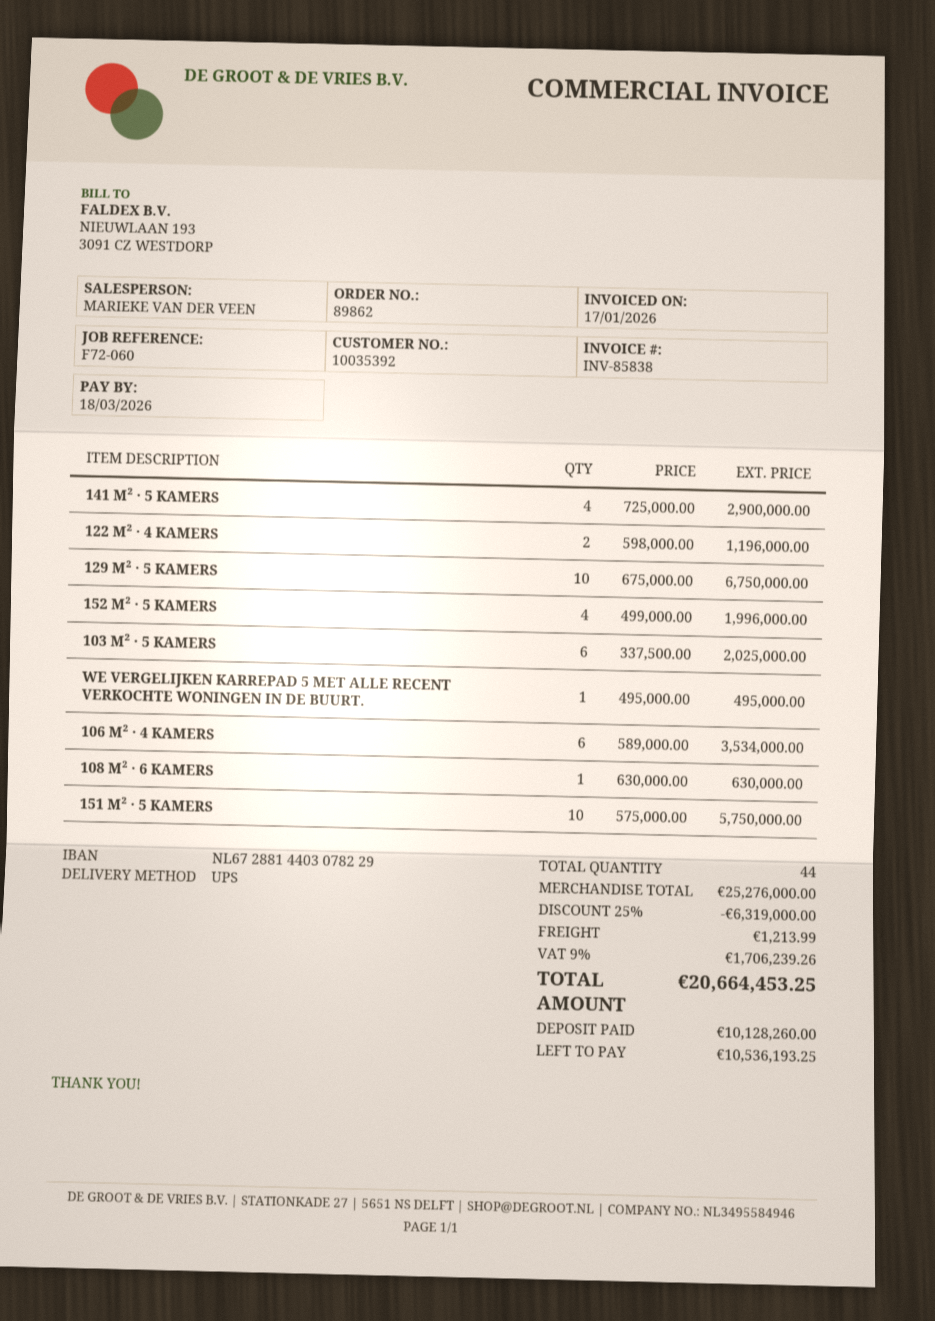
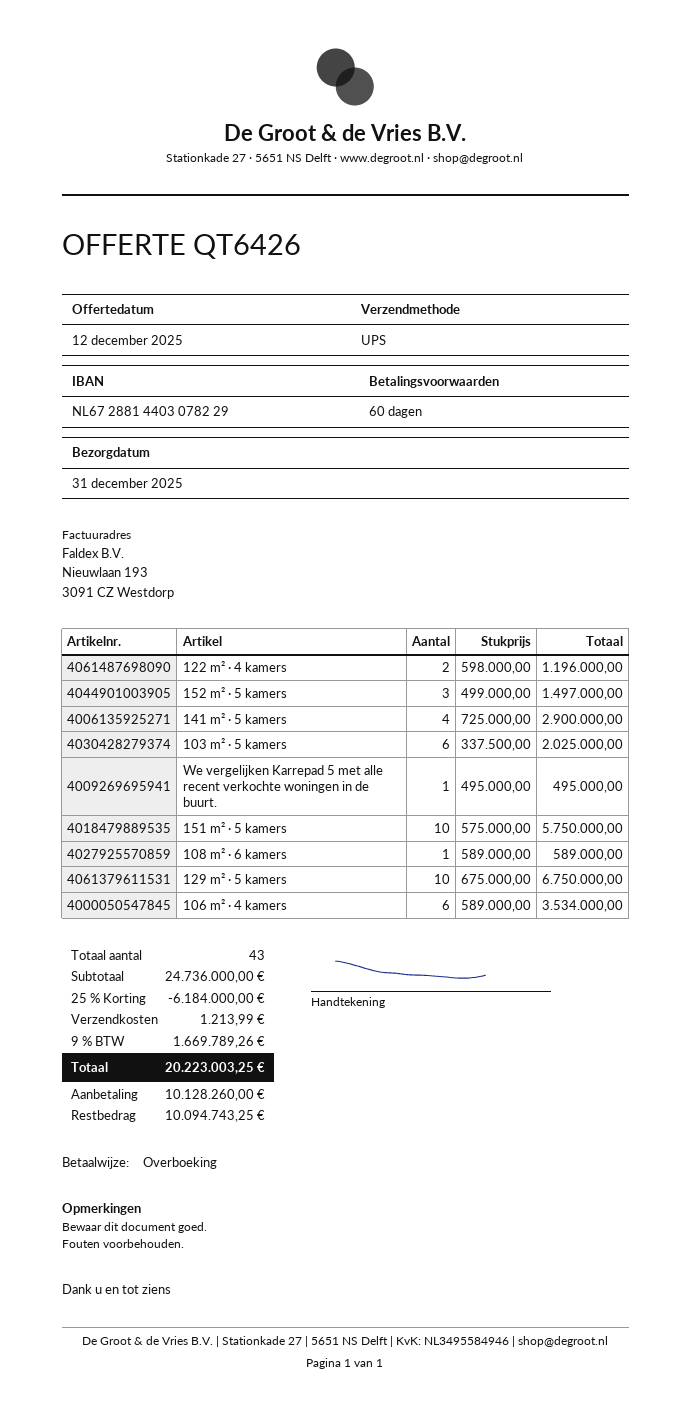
152 M² · 5 KAMERS: 4 x 499000.00 = 1996000.00 -> 3 x 499000.00 = 1497000.00
108 M² · 6 KAMERS: 1 x 630000.00 = 630000.00 -> 1 x 589000.00 = 589000.00
total quantity: 44 -> 43
subtotal: 25276000.00 -> 24736000.00
discount: 25% = 6319000.00 -> 25% = 6184000.00
tax: 9% = 1706239.26 -> 9% = 1669789.26
total: 20664453.25 -> 20223003.25
balance: 10536193.25 -> 10094743.25

